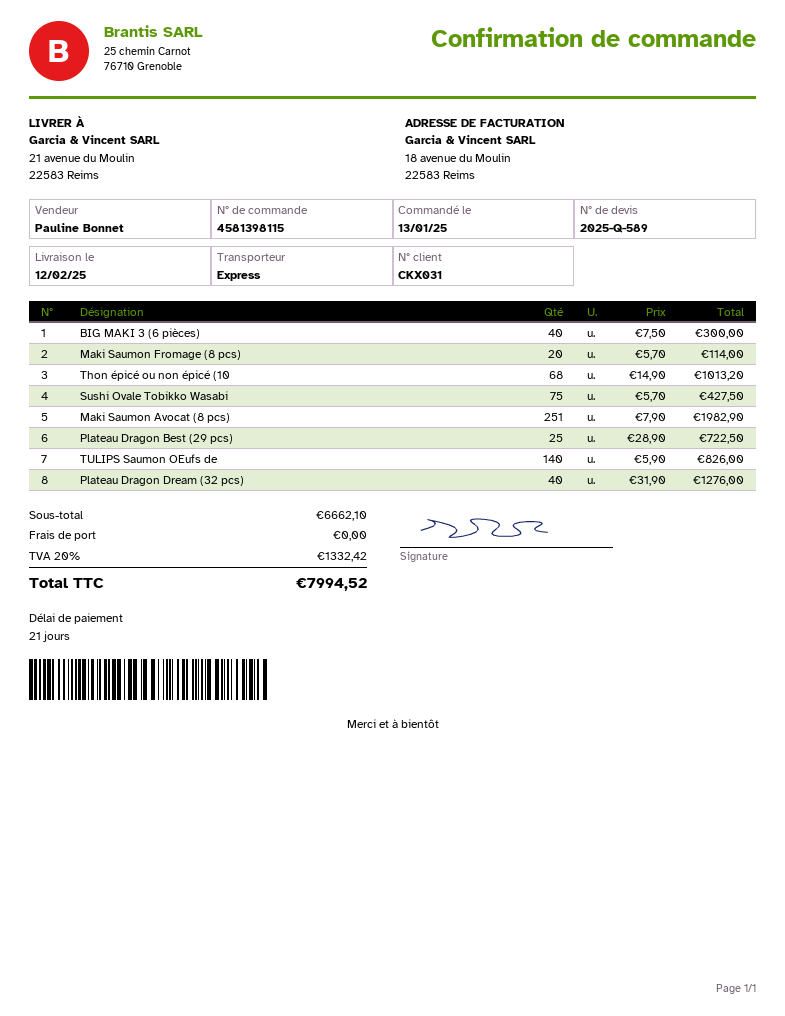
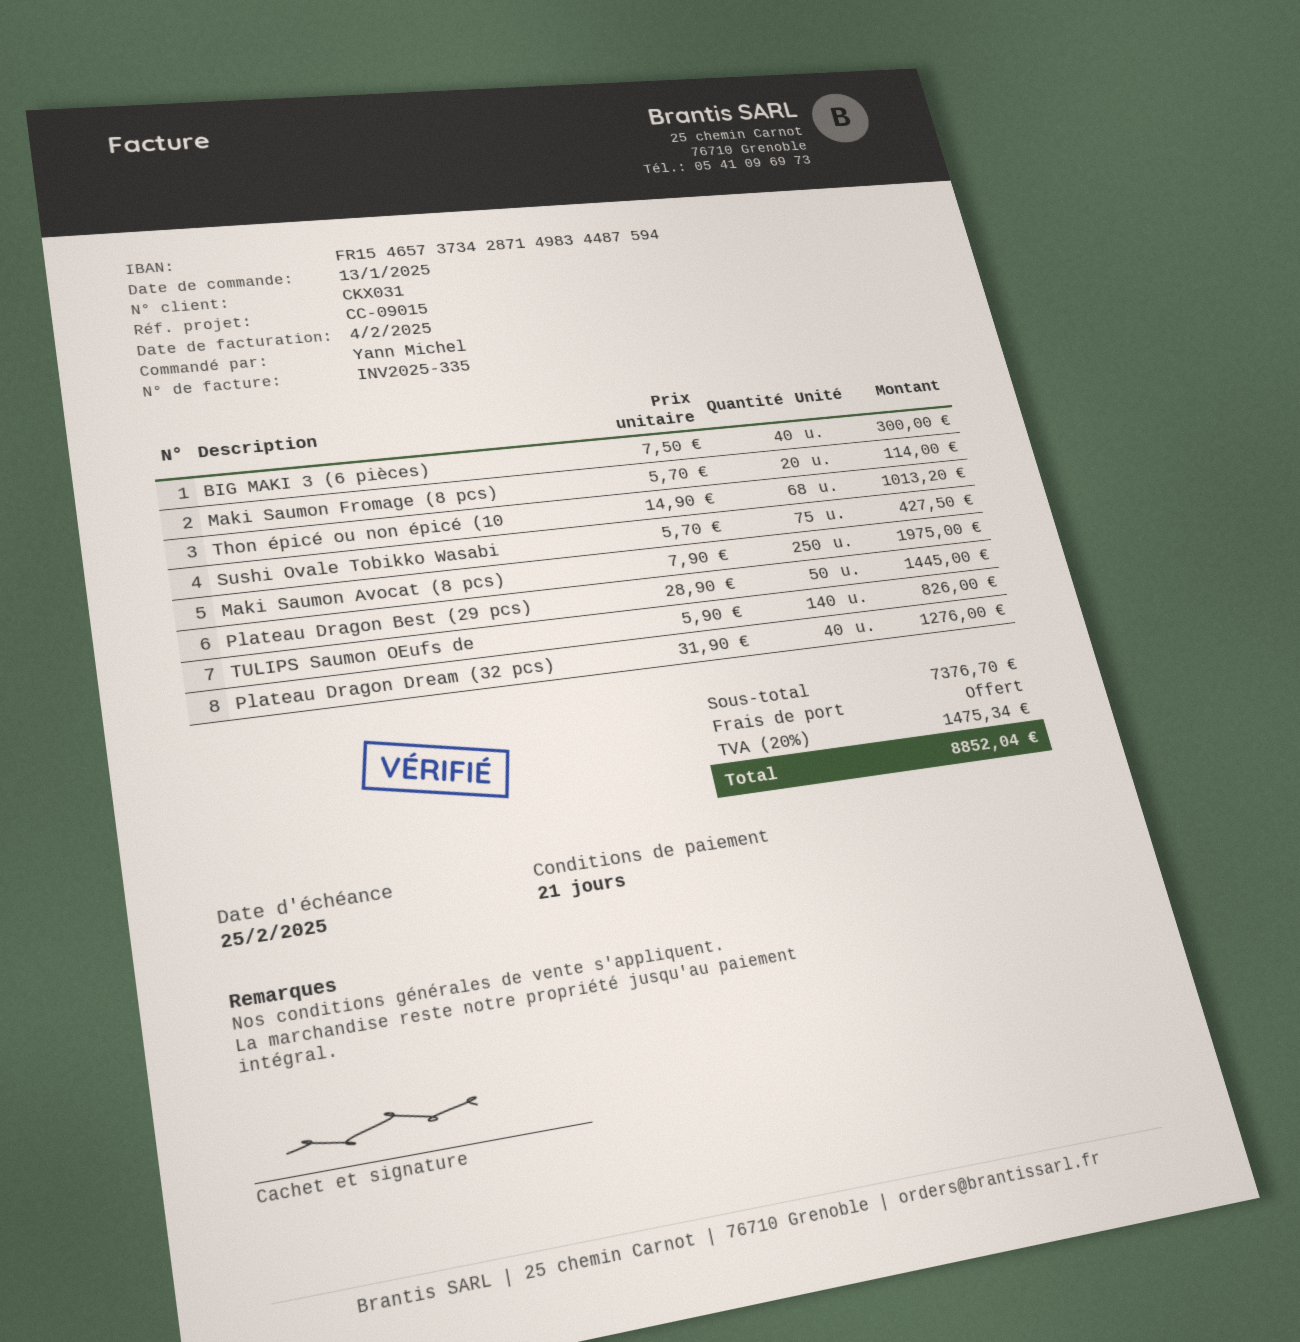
Maki Saumon Avocat (8 pcs): 251 x 7.90 = 1982.90 -> 250 x 7.90 = 1975.00
Plateau Dragon Best (29 pcs): 25 x 28.90 = 722.50 -> 50 x 28.90 = 1445.00
subtotal: 6662.10 -> 7376.70
tax: 20% = 1332.42 -> 20% = 1475.34
total: 7994.52 -> 8852.04

